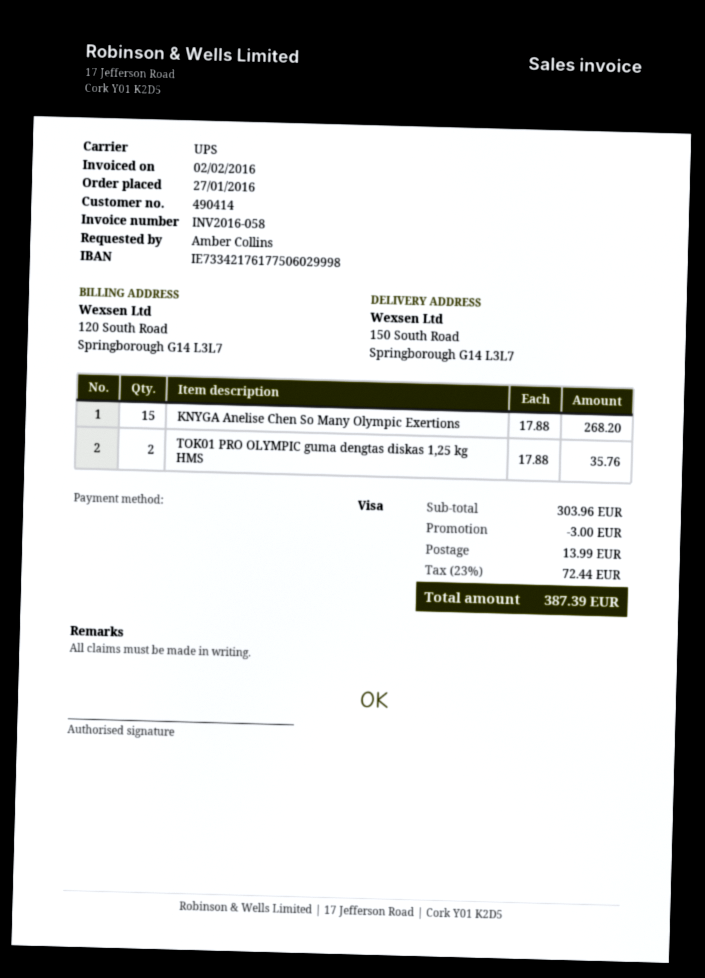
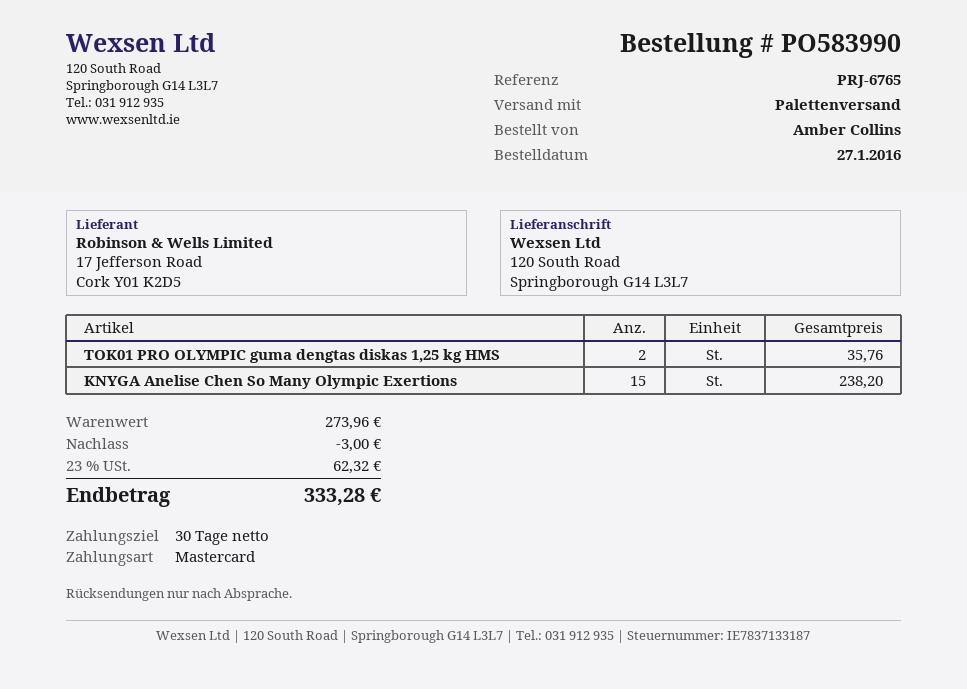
payment method: Visa -> Mastercard
shipping method: UPS -> pallet freight
ship to: 150 South Road, Springborough G14 L3L7 -> 120 South Road, Springborough G14 L3L7
KNYGA Anelise Chen So Many Olympic Exertions: 15 for 268.20 -> 15 for 238.20
subtotal: 303.96 -> 273.96
shipping: 13.99 -> none
tax: 23% = 72.44 -> 23% = 62.32
total: 387.39 -> 333.28

